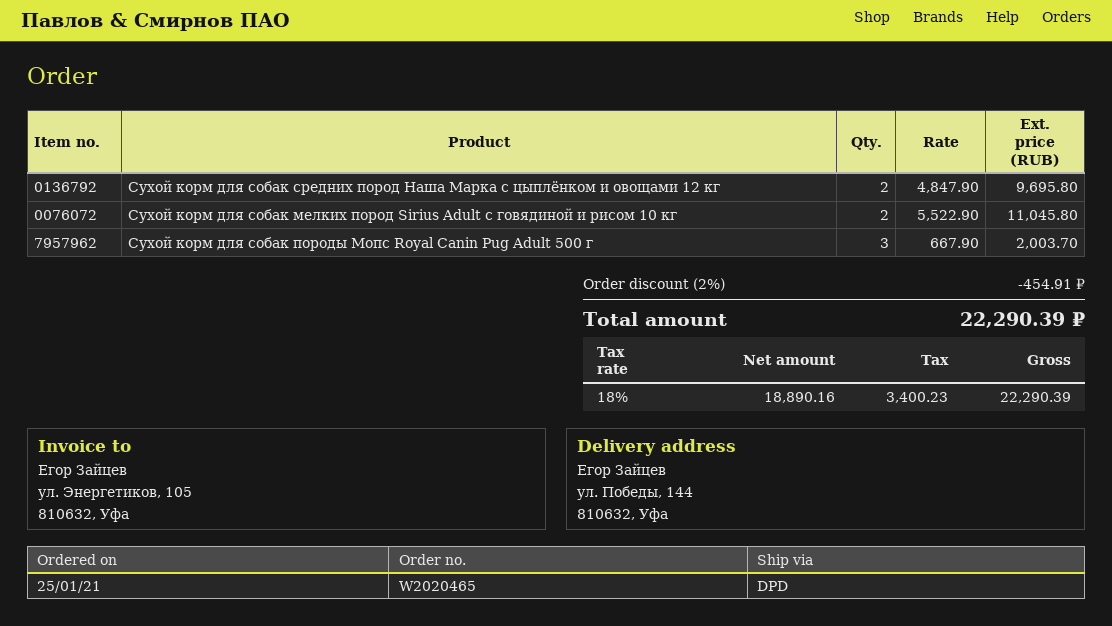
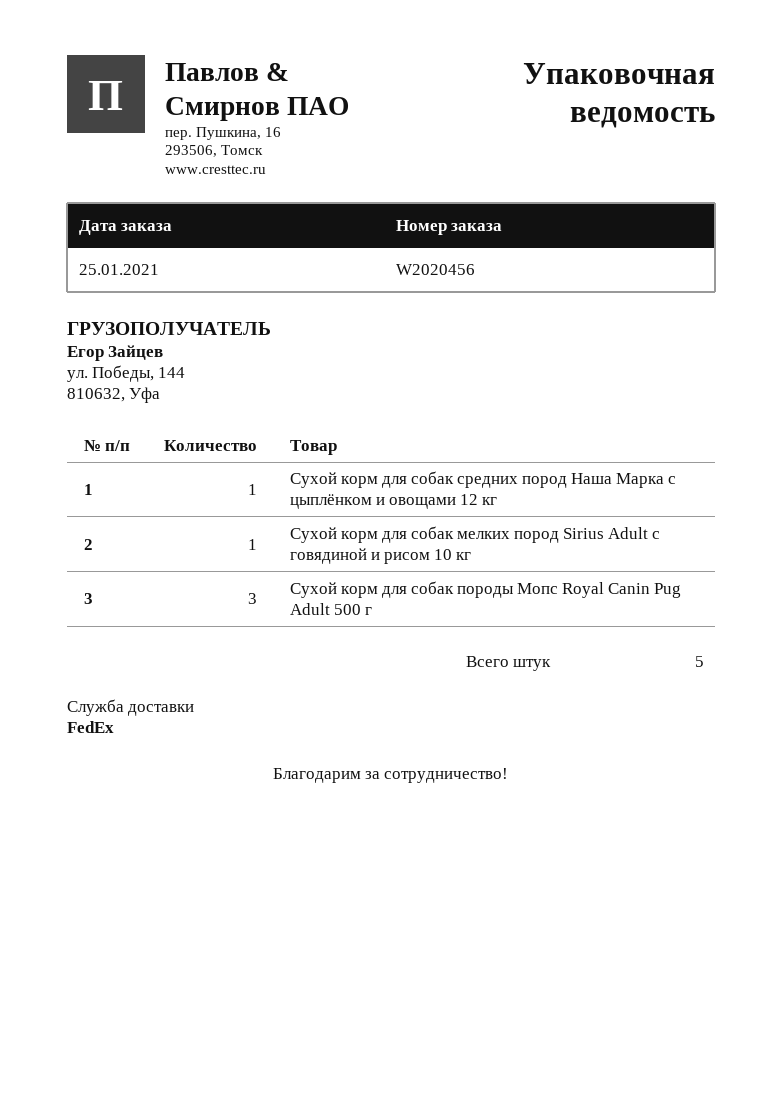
order number: W2020465 -> W2020456
shipping method: DPD -> FedEx
Сухой корм для собак средних пород Наша Марка с цыплёнком и овощами 12 кг: 2 -> 1
Сухой корм для собак мелких пород Sirius Adult с говядиной и рисом 10 кг: 2 -> 1

